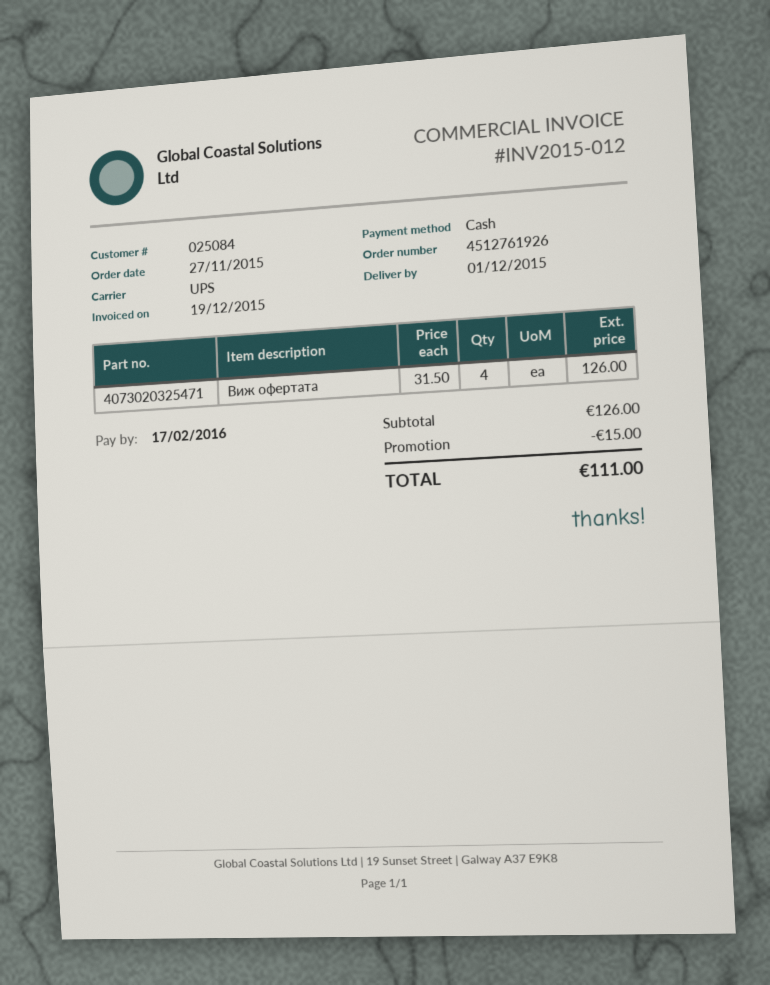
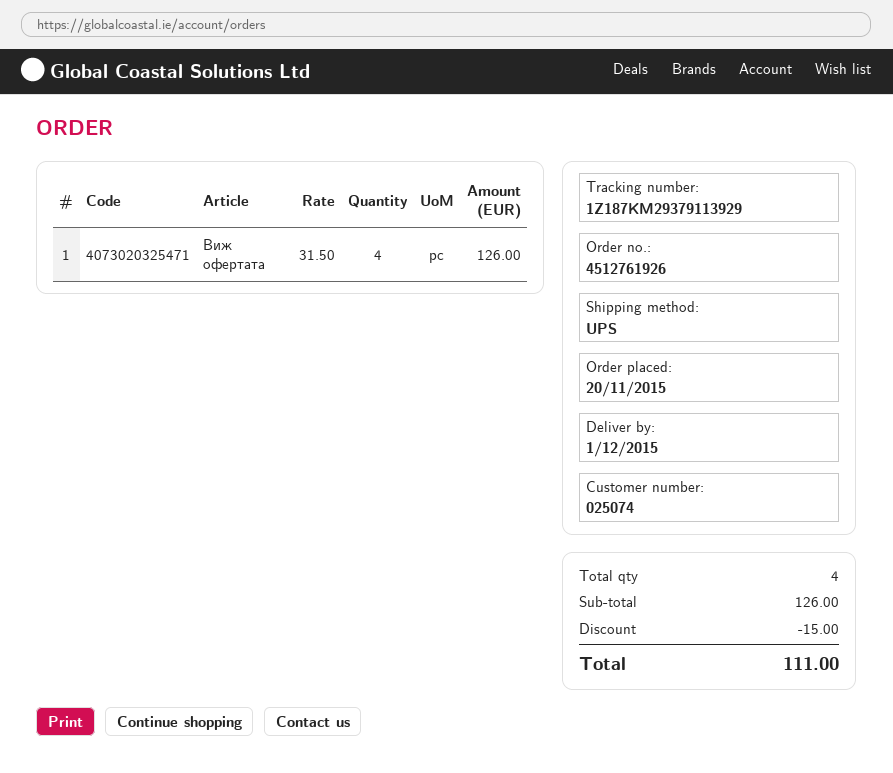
order date: 2015-11-27 -> 2015-11-20
customer number: 025084 -> 025074

